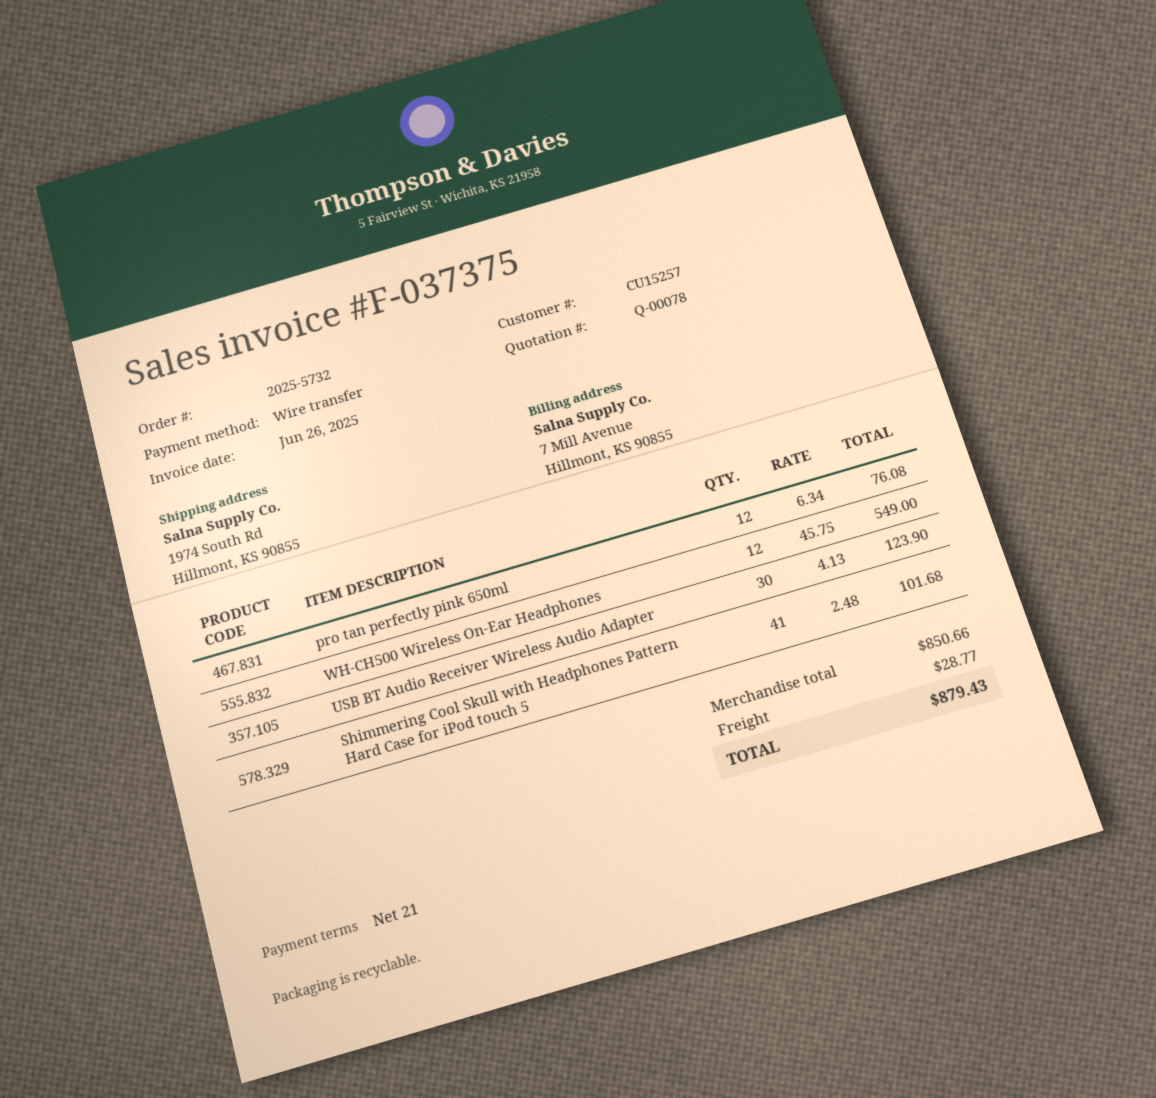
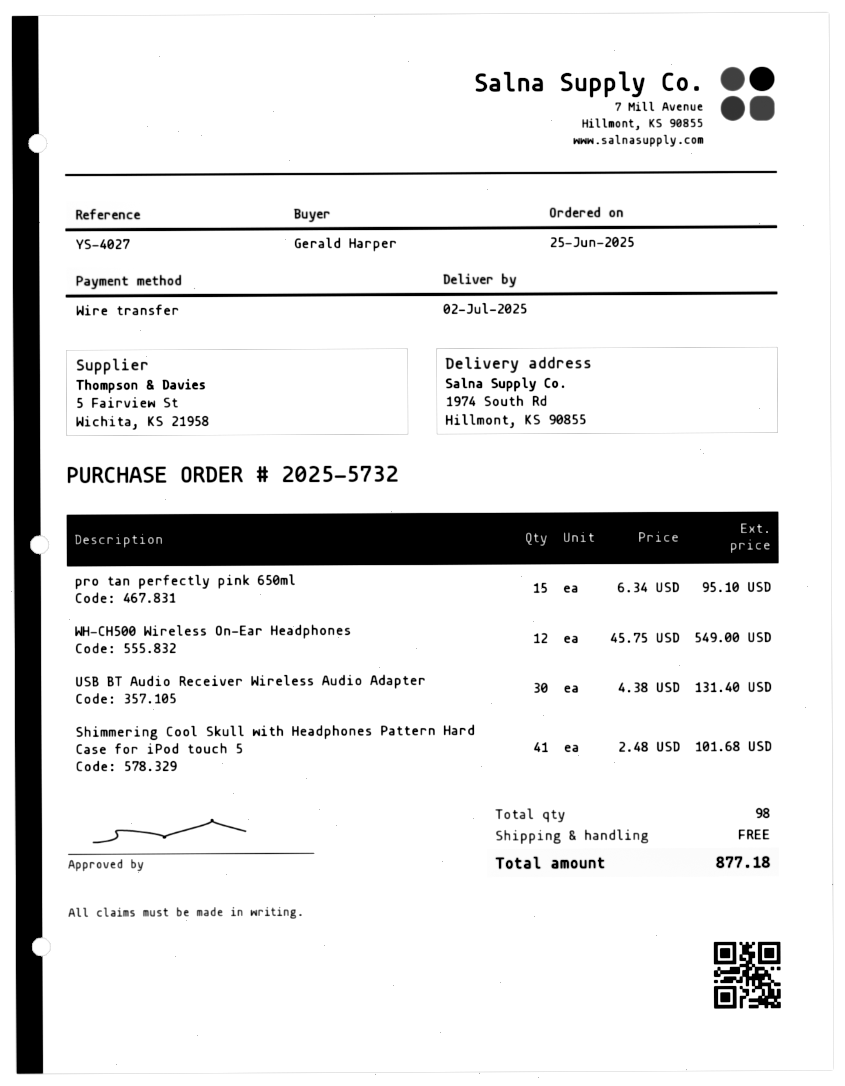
pro tan perfectly pink 650ml: 12 x 6.34 = 76.08 -> 15 x 6.34 = 95.10
USB BT Audio Receiver Wireless Audio Adapter: 30 x 4.13 = 123.90 -> 30 x 4.38 = 131.40
shipping: 28.77 -> 0.00
total: 879.43 -> 877.18

